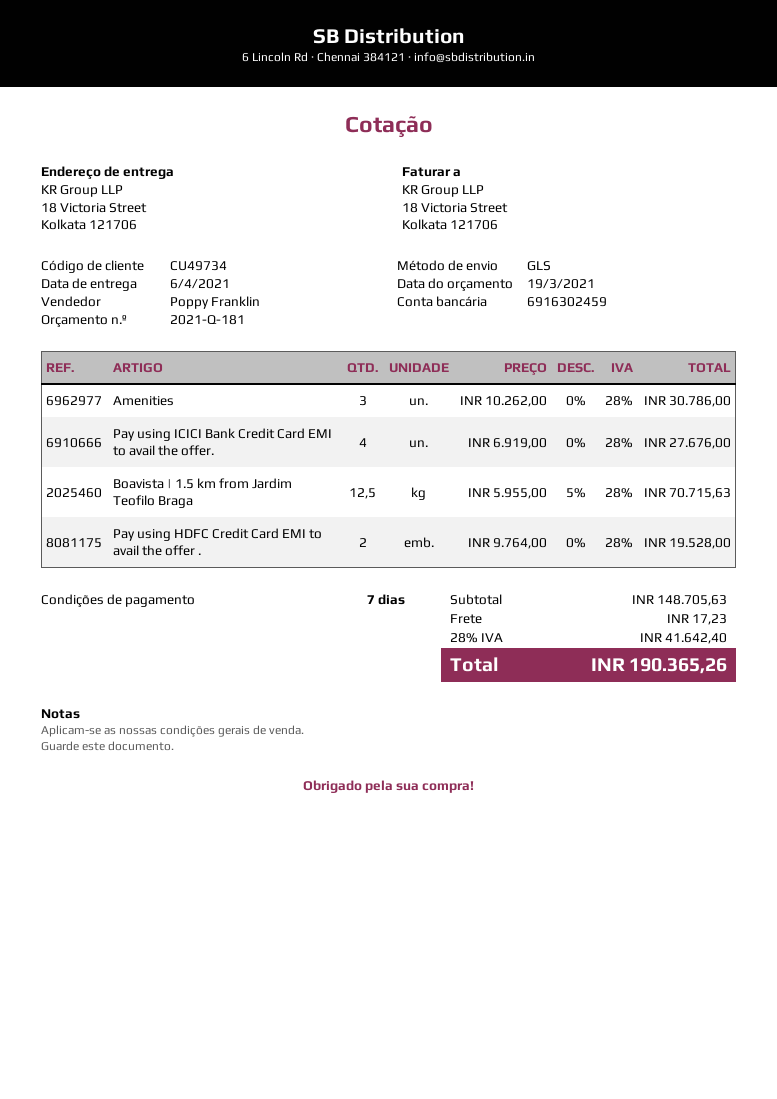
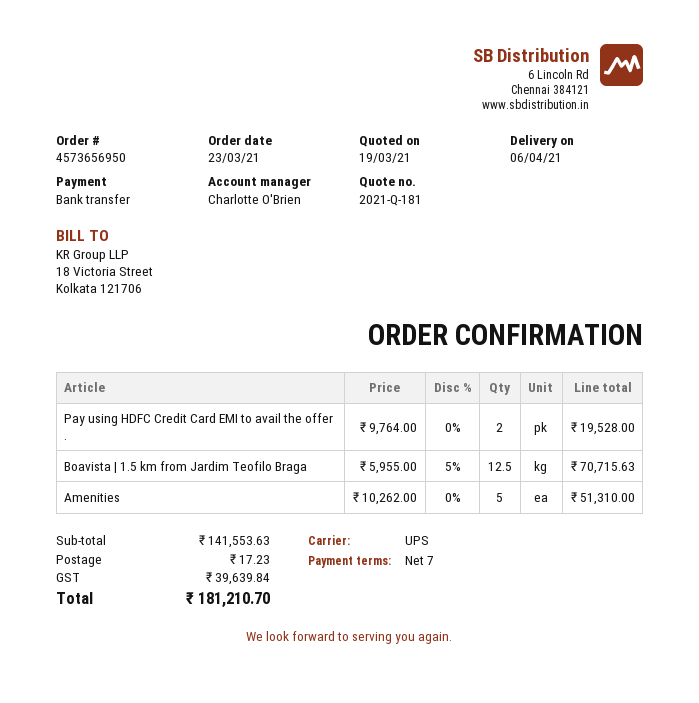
sales rep: Poppy Franklin -> Charlotte O'Brien
shipping method: GLS -> UPS
Amenities: 3 x 10262.00 = 30786.00 -> 5 x 10262.00 = 51310.00
Pay using ICICI Bank Credit Card EMI to avail the offer.: 4 x 6919.00 = 27676.00 -> none
subtotal: 148705.63 -> 141553.63
tax: 41642.40 -> 39639.84
total: 190365.26 -> 181210.70

